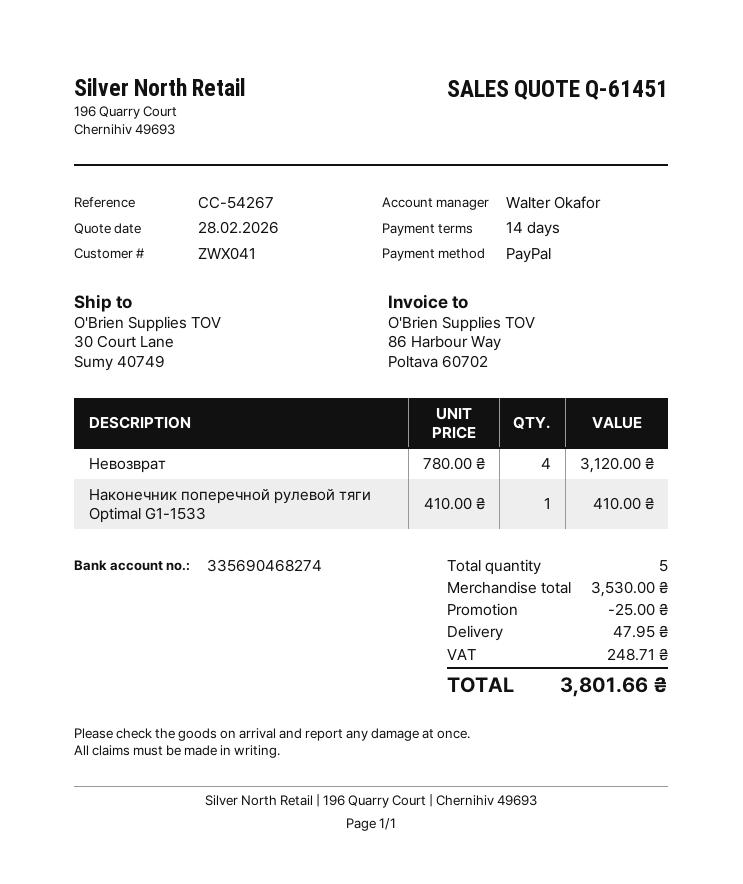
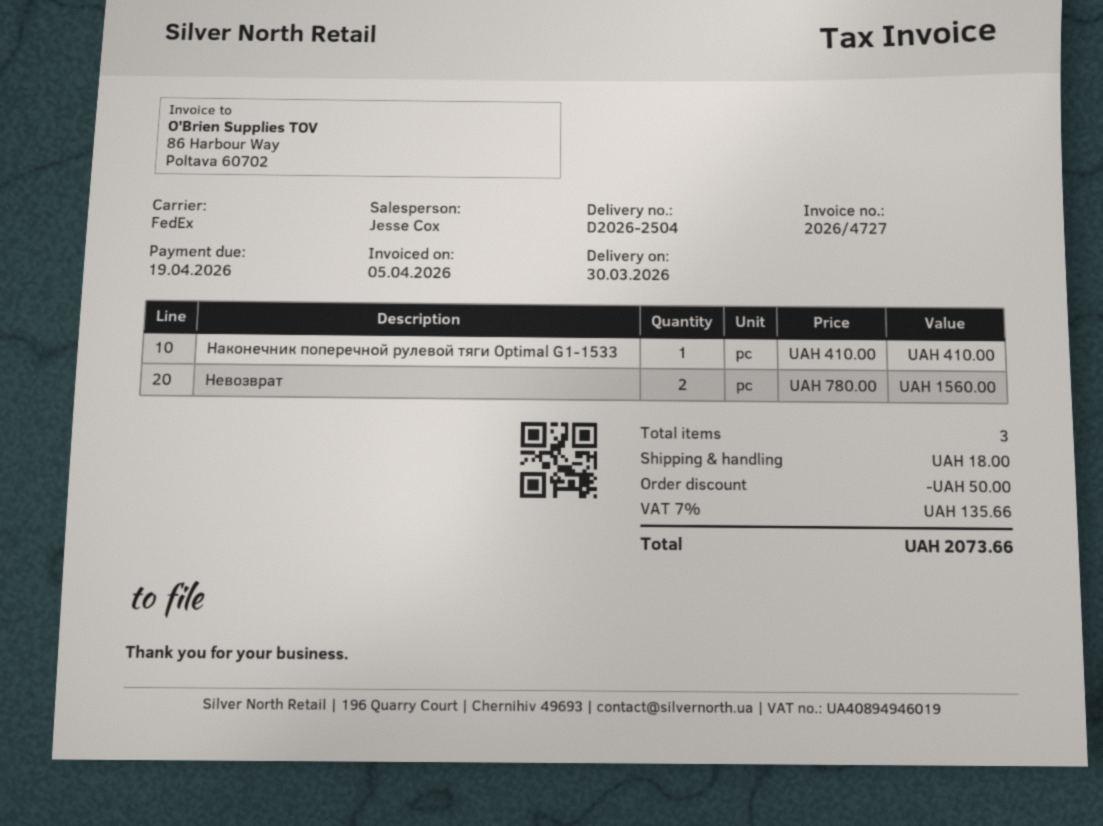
sales rep: Walter Okafor -> Jesse Cox
Невозврат: 4 x 780.00 = 3120.00 -> 2 x 780.00 = 1560.00
total quantity: 5 -> 3
discount: 25.00 -> 50.00
shipping: 47.95 -> 18.00
tax: 248.71 -> 135.66
total: 3801.66 -> 2073.66

